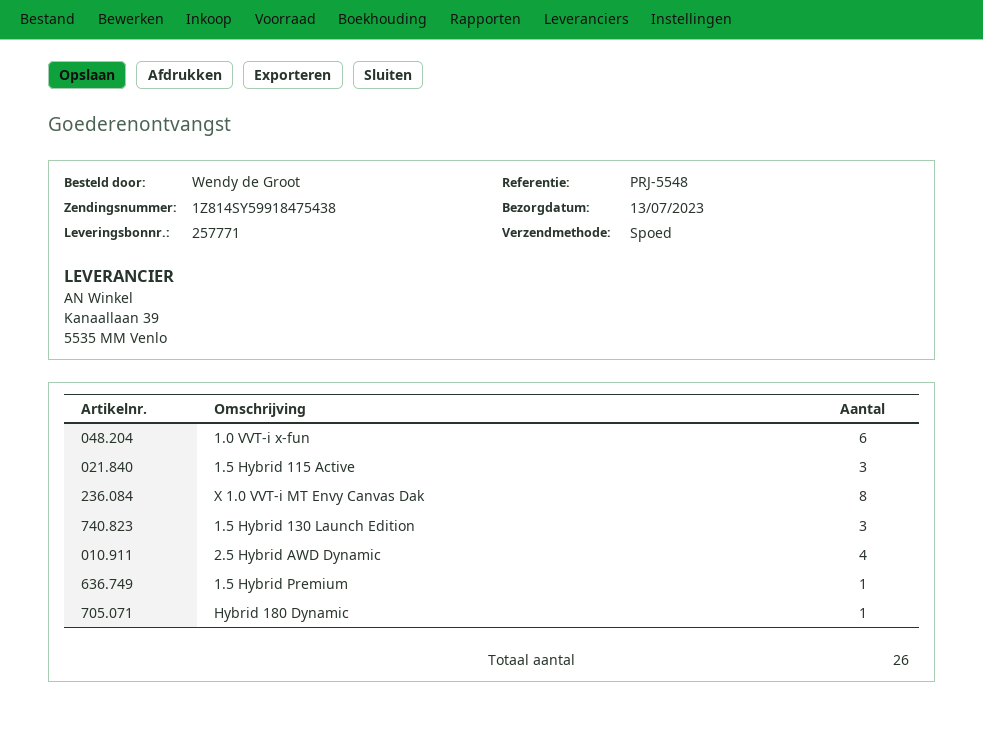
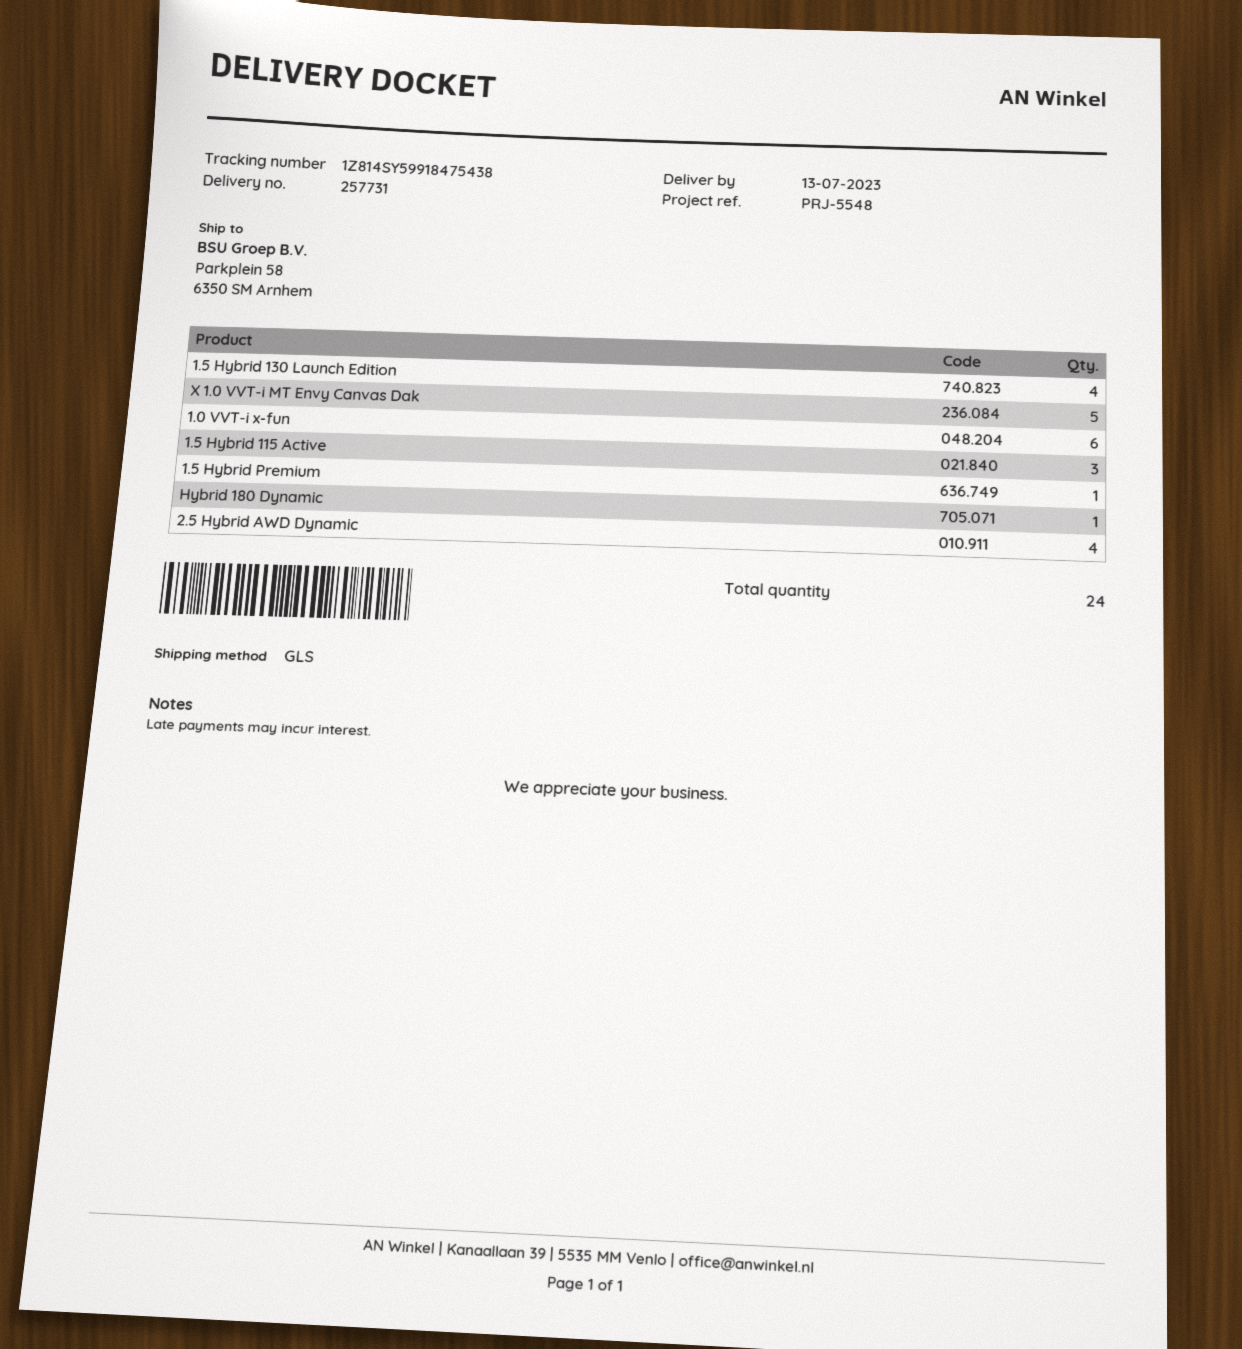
delivery note number: 257771 -> 257731
shipping method: express -> GLS
X 1.0 VVT-i MT Envy Canvas Dak: 8 -> 5
1.5 Hybrid 130 Launch Edition: 3 -> 4
total quantity: 26 -> 24

